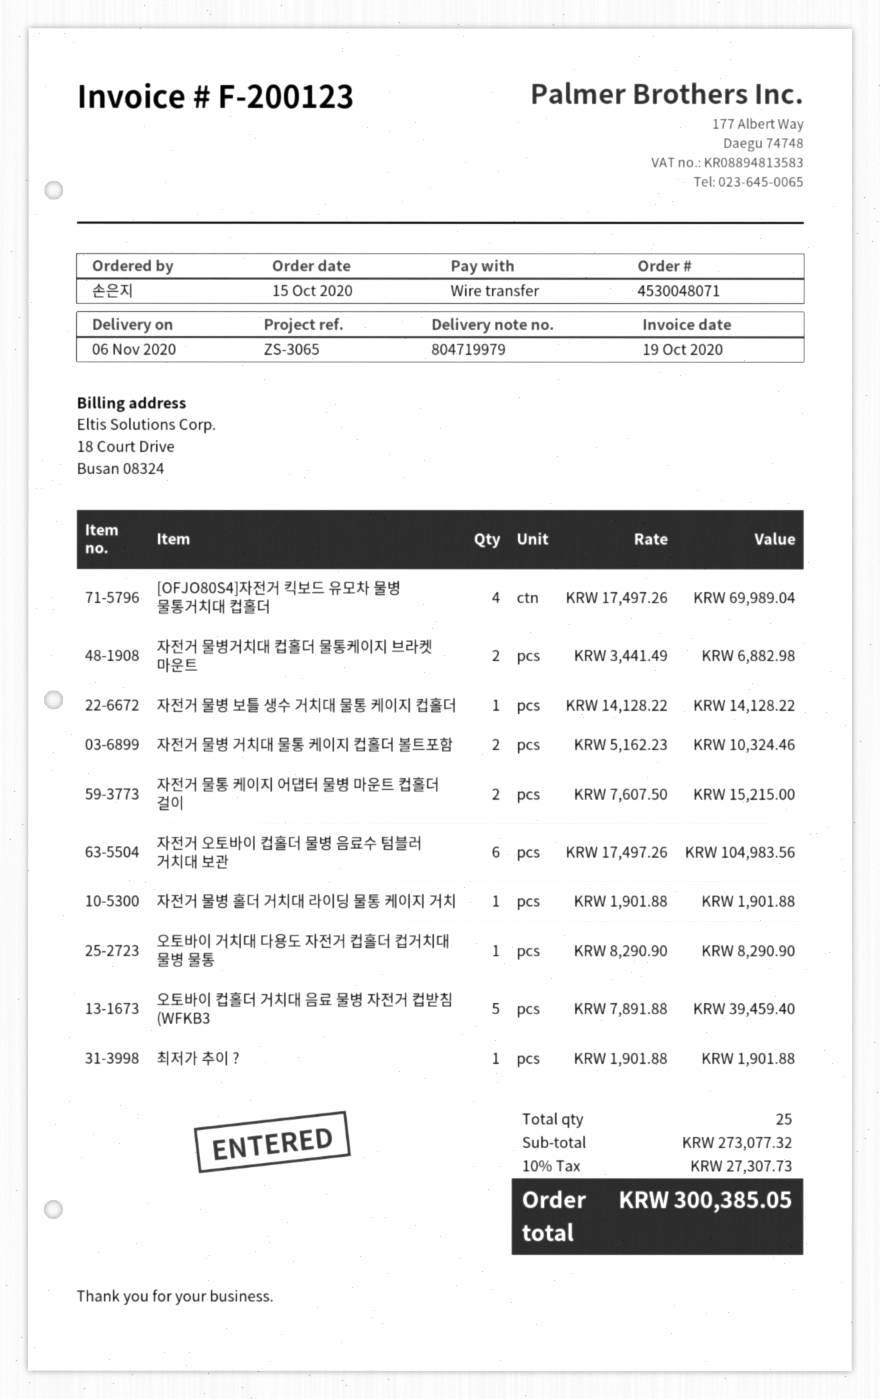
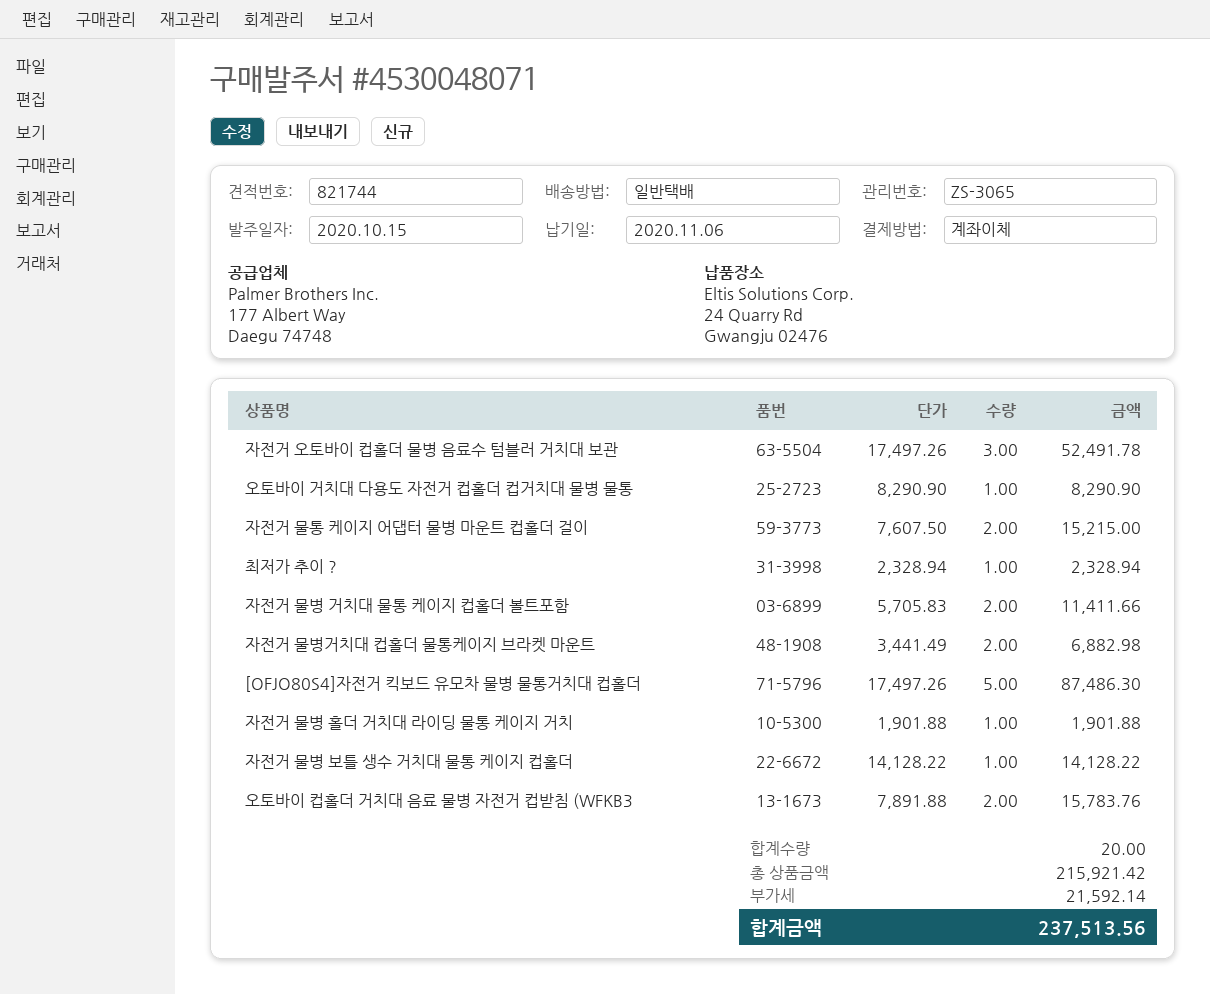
[OFJO80S4]자전거 킥보드 유모차 물병 물통거치대 컵홀더: 4 x 17497.26 = 69989.04 -> 5 x 17497.26 = 87486.30
자전거 물병 거치대 물통 케이지 컵홀더 볼트포함: 2 x 5162.23 = 10324.46 -> 2 x 5705.83 = 11411.66
자전거 오토바이 컵홀더 물병 음료수 텀블러 거치대 보관: 6 x 17497.26 = 104983.56 -> 3 x 17497.26 = 52491.78
오토바이 컵홀더 거치대 음료 물병 자전거 컵받침 (WFKB3: 5 x 7891.88 = 39459.40 -> 2 x 7891.88 = 15783.76
최저가 추이 ?: 1 x 1901.88 = 1901.88 -> 1 x 2328.94 = 2328.94
total quantity: 25 -> 20
subtotal: 273077.32 -> 215921.42
tax: 27307.73 -> 21592.14
total: 300385.05 -> 237513.56

